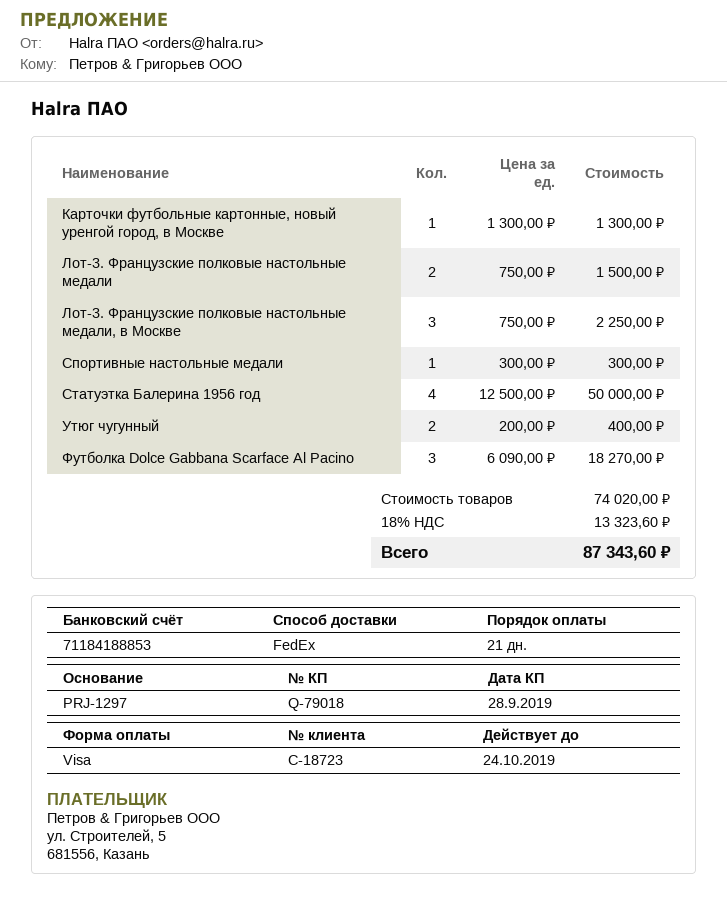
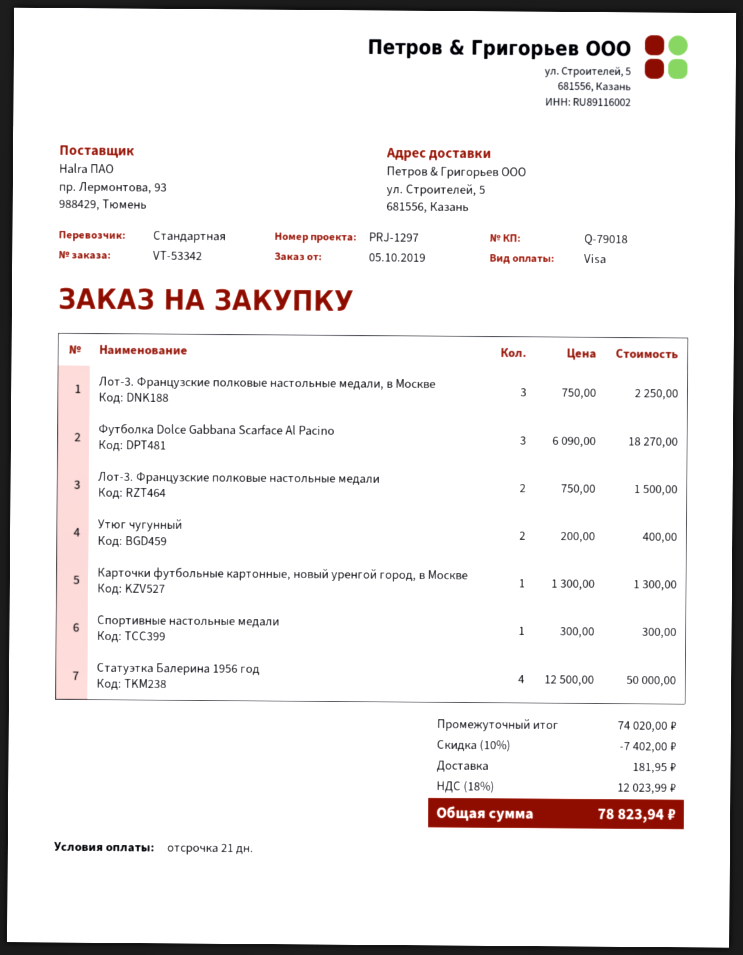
shipping method: FedEx -> standard
discount: none -> 10% = 7402.00
shipping: none -> 181.95
tax: 18% = 13323.60 -> 18% = 12023.99
total: 87343.60 -> 78823.94

